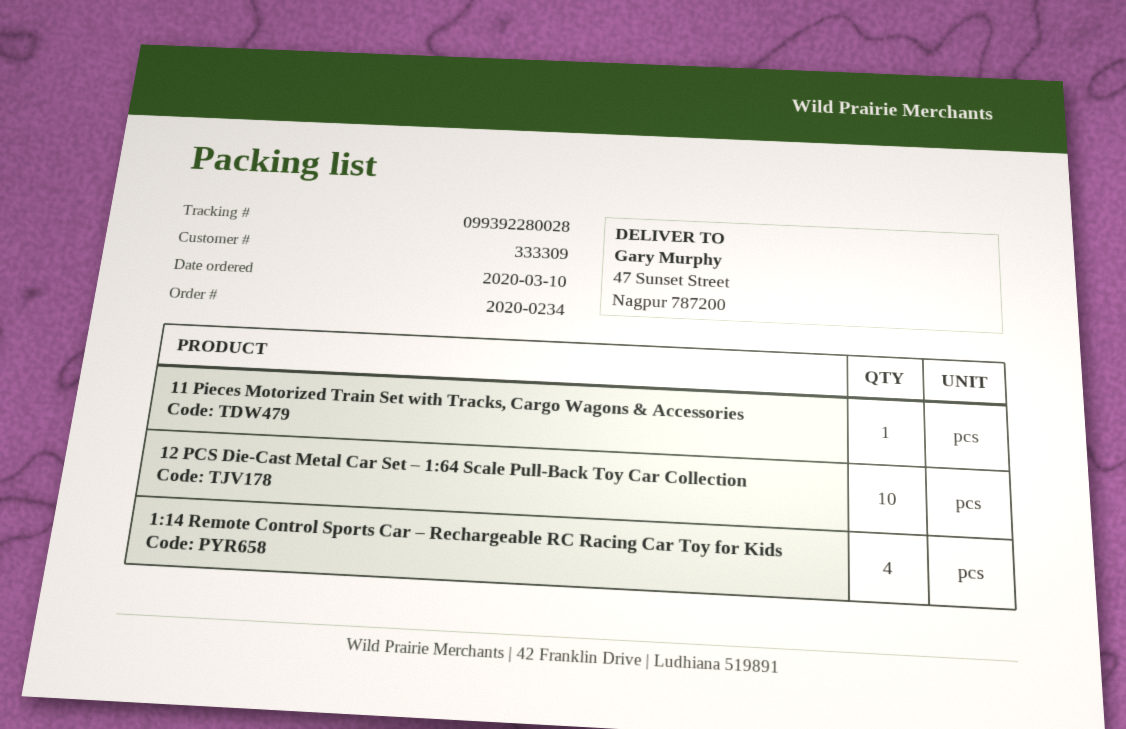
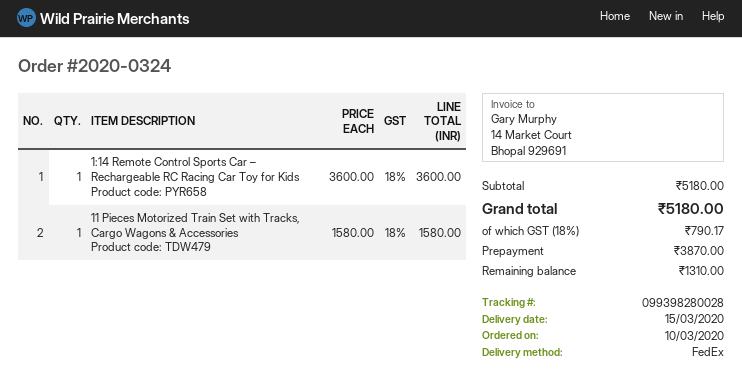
order number: 2020-0234 -> 2020-0324
tracking number: 099392280028 -> 099398280028
12 PCS Die-Cast Metal Car Set – 1:64 Scale Pull-Back Toy Car Collection: 10 -> none
1:14 Remote Control Sports Car – Rechargeable RC Racing Car Toy for Kids: 4 -> 1

